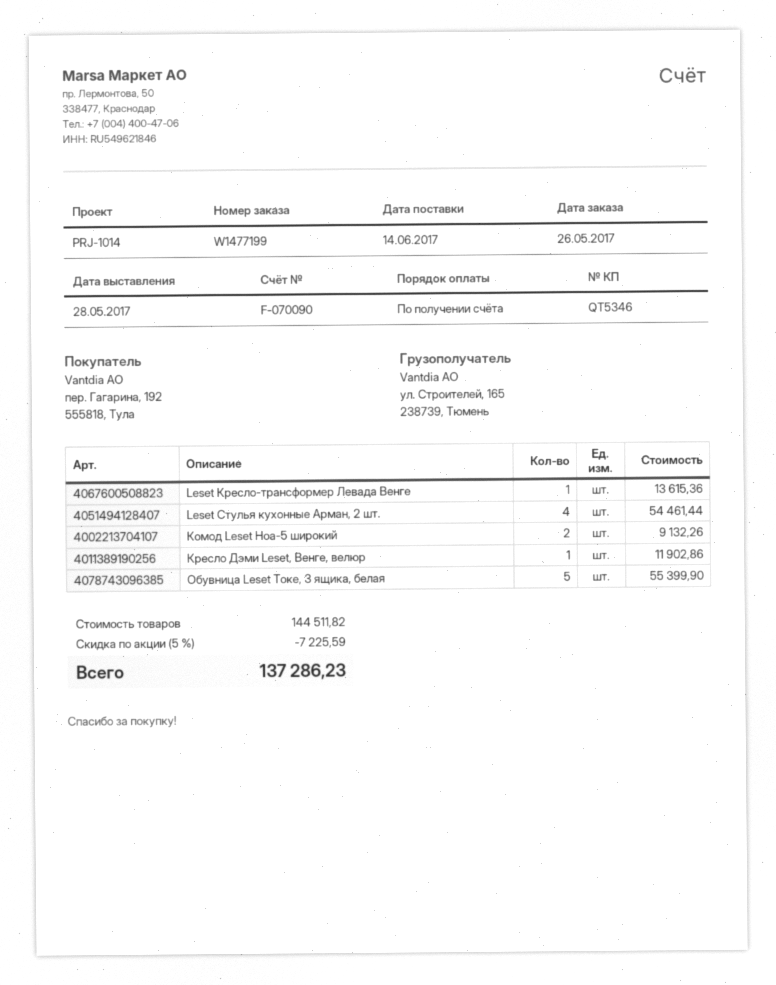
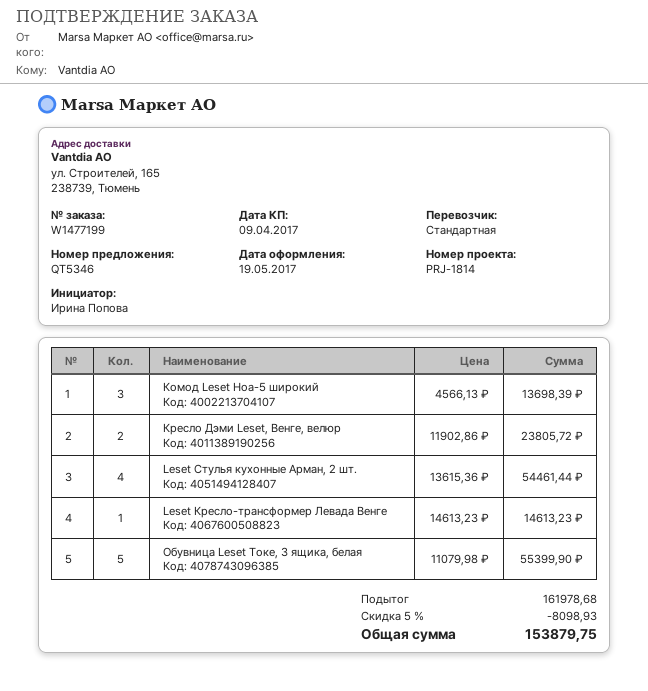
order date: 2017-05-26 -> 2017-05-19
reference: PRJ-1014 -> PRJ-1814
Leset Кресло-трансформер Левада Венге: 1 for 13615.36 -> 1 for 14613.23
Комод Leset Ноа-5 широкий: 2 for 9132.26 -> 3 for 13698.39
Кресло Дэми Leset, Венге, велюр: 1 for 11902.86 -> 2 for 23805.72
subtotal: 144511.82 -> 161978.68
discount: 5% = 7225.59 -> 5% = 8098.93
total: 137286.23 -> 153879.75

